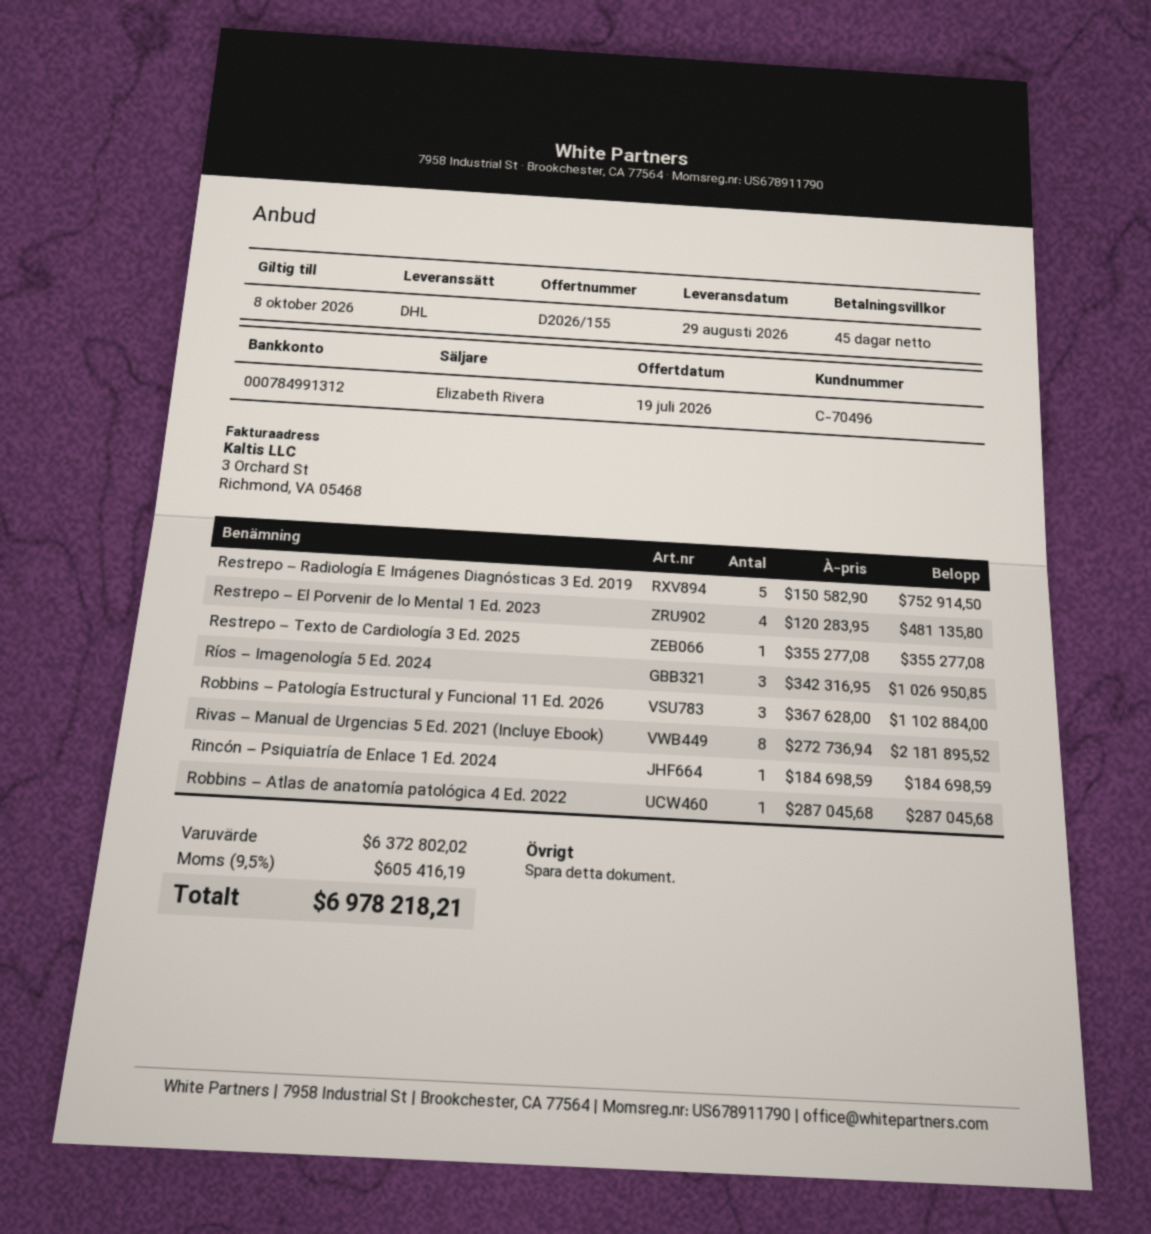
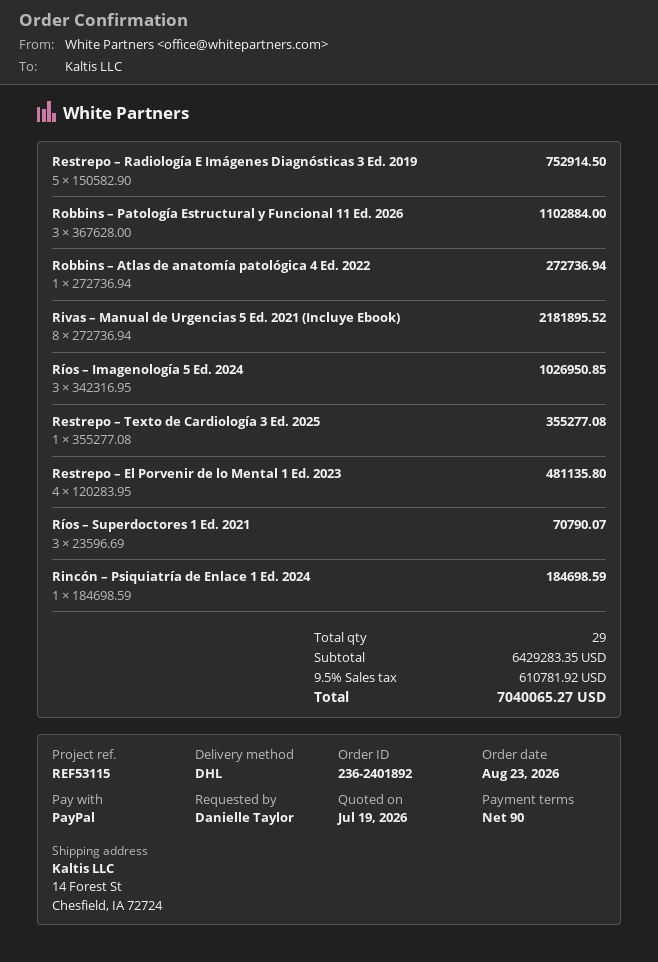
payment terms: 45 days -> 90 days
Robbins – Atlas de anatomía patológica 4 Ed. 2022: 1 x 287045.68 = 287045.68 -> 1 x 272736.94 = 272736.94
Ríos – Superdoctores 1 Ed. 2021: none -> 3 x 23596.69 = 70790.07
subtotal: 6372802.02 -> 6429283.35
tax: 9.5% = 605416.19 -> 9.5% = 610781.92
total: 6978218.21 -> 7040065.27

